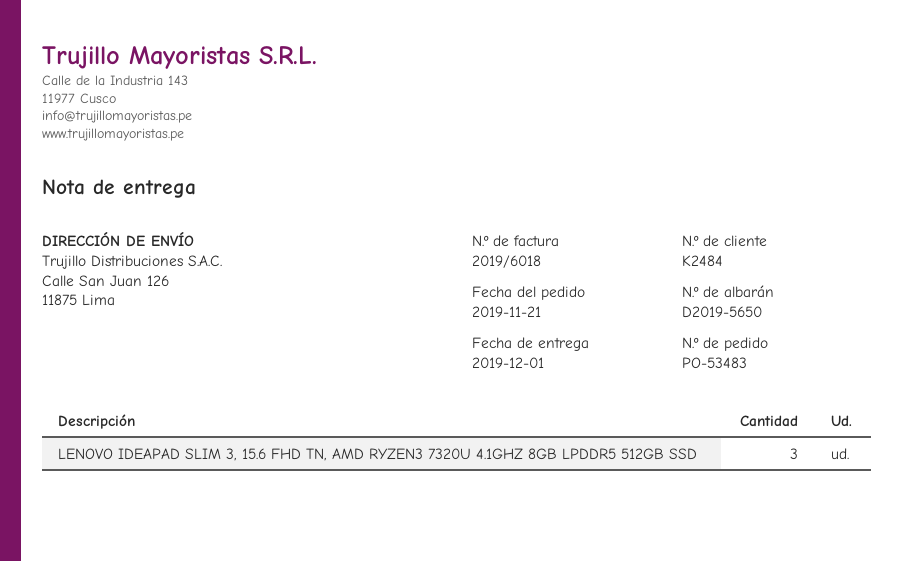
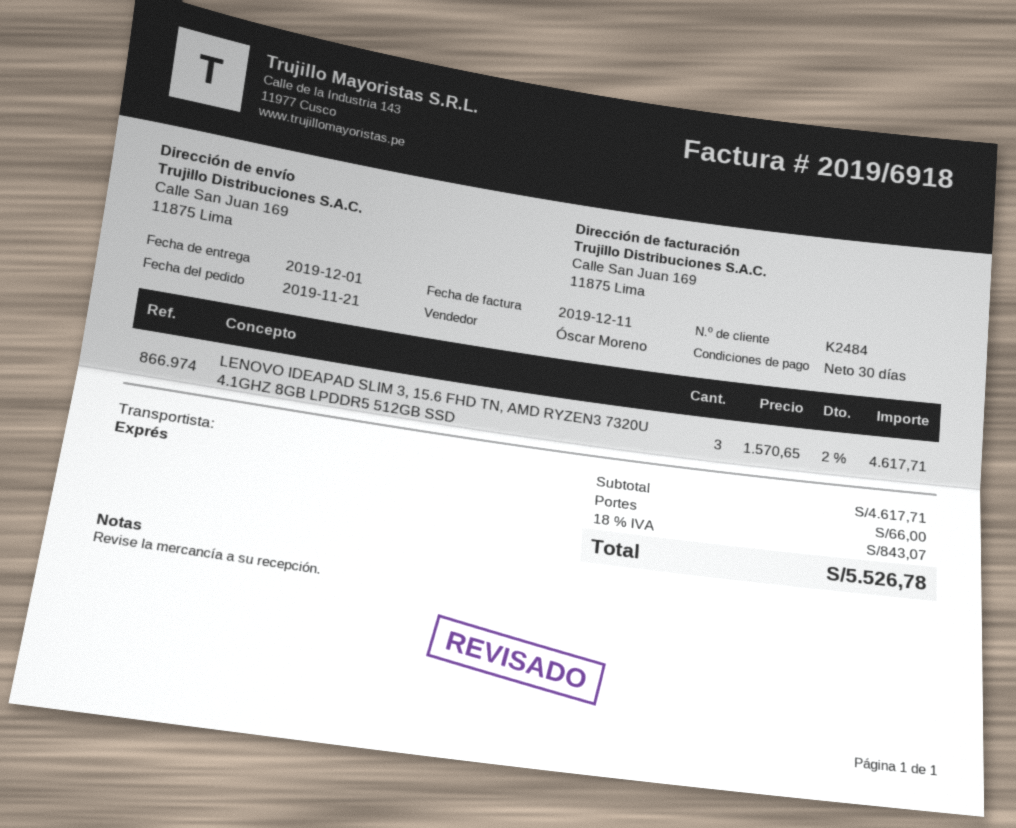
invoice number: 2019/6018 -> 2019/6918
ship to: Calle San Juan 126, 11875 Lima -> Calle San Juan 169, 11875 Lima

